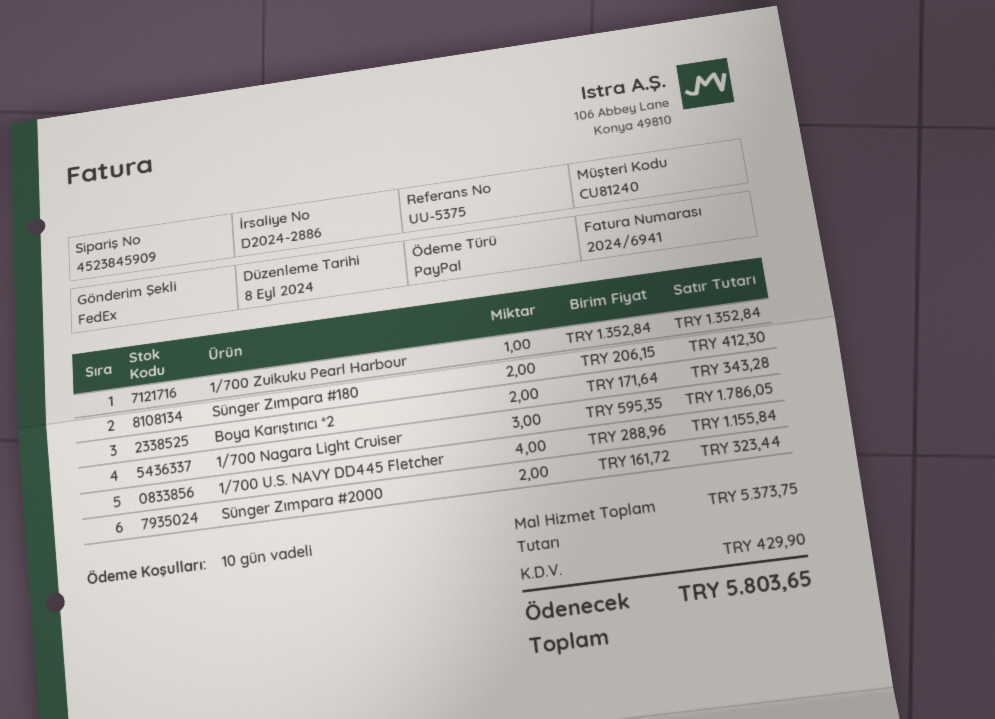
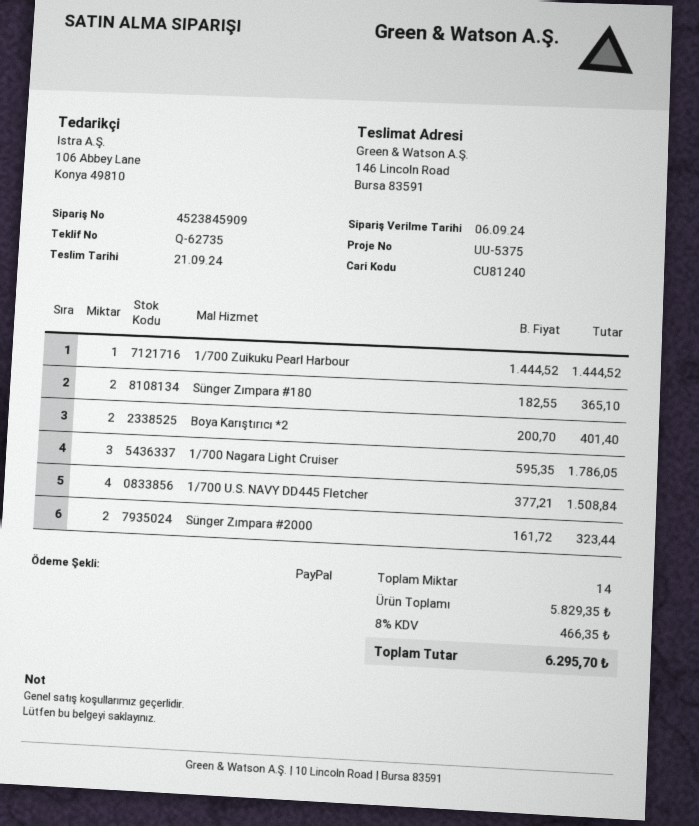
1/700 Zuikuku Pearl Harbour: 1 x 1352.84 = 1352.84 -> 1 x 1444.52 = 1444.52
Sünger Zımpara #180: 2 x 206.15 = 412.30 -> 2 x 182.55 = 365.10
Boya Karıştırıcı *2: 2 x 171.64 = 343.28 -> 2 x 200.70 = 401.40
1/700 U.S. NAVY DD445 Fletcher: 4 x 288.96 = 1155.84 -> 4 x 377.21 = 1508.84
subtotal: 5373.75 -> 5829.35
tax: 429.90 -> 466.35
total: 5803.65 -> 6295.70

